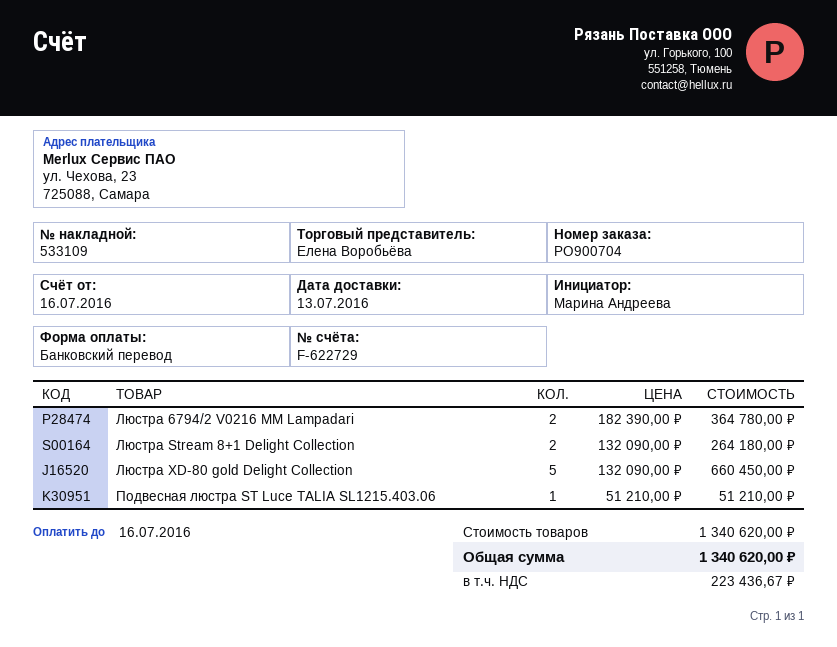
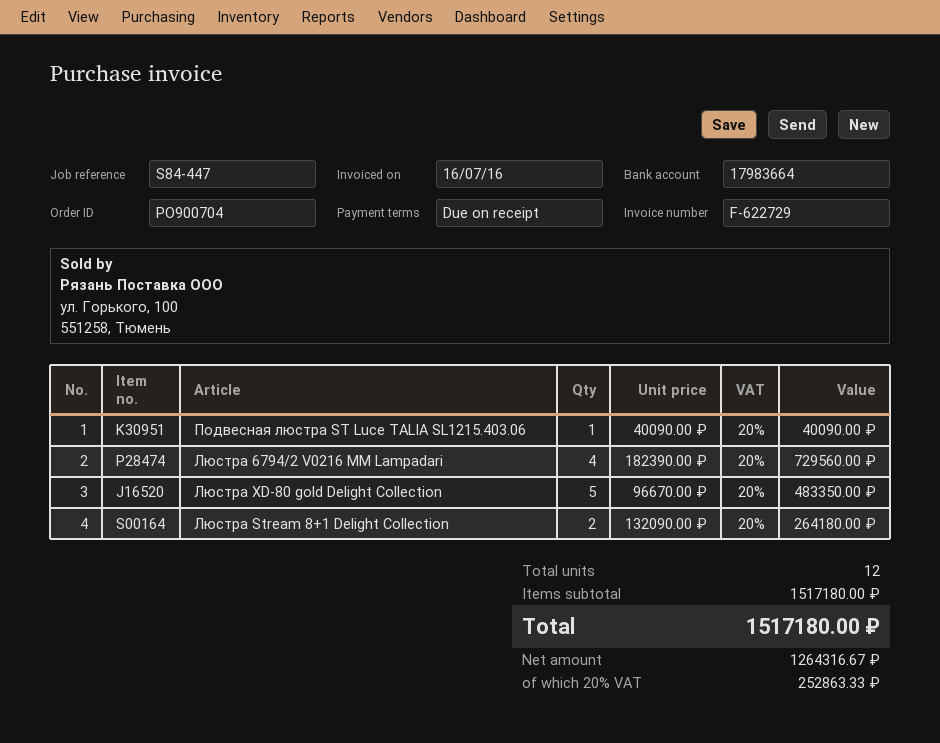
Люстра 6794/2 V0216 MM Lampadari: 2 x 182390.00 = 364780.00 -> 4 x 182390.00 = 729560.00
Люстра XD-80 gold Delight Collection: 5 x 132090.00 = 660450.00 -> 5 x 96670.00 = 483350.00
Подвесная люстра ST Luce TALIA SL1215.403.06: 1 x 51210.00 = 51210.00 -> 1 x 40090.00 = 40090.00
subtotal: 1340620.00 -> 1517180.00
tax: 223436.67 -> 252863.33
total: 1340620.00 -> 1517180.00

